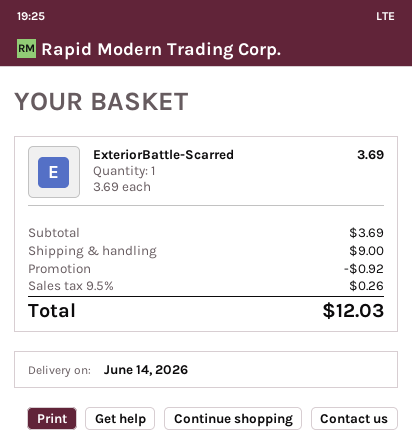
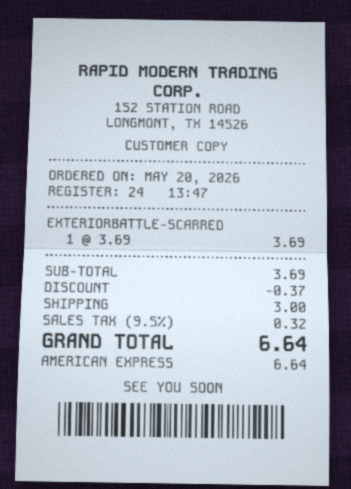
discount: 0.92 -> 0.37
shipping: 9.00 -> 3.00
tax: 9.5% = 0.26 -> 9.5% = 0.32
total: 12.03 -> 6.64

